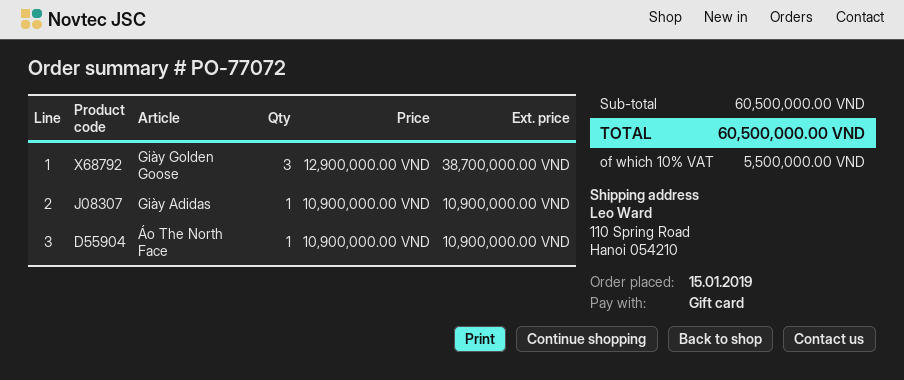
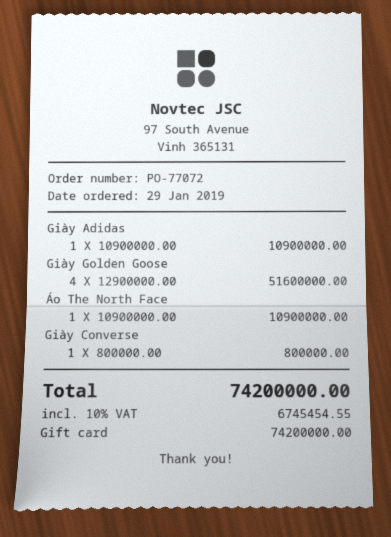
order date: 2019-01-15 -> 2019-01-29
Giày Golden Goose: 3 x 12900000.00 = 38700000.00 -> 4 x 12900000.00 = 51600000.00
Giày Converse: none -> 1 x 800000.00 = 800000.00
tax: 10% = 5500000.00 -> 10% = 6745454.55
total: 60500000.00 -> 74200000.00

